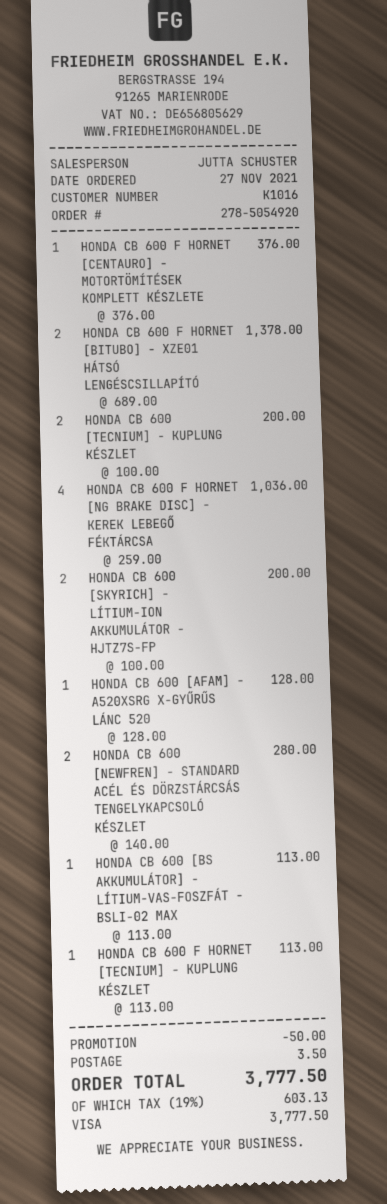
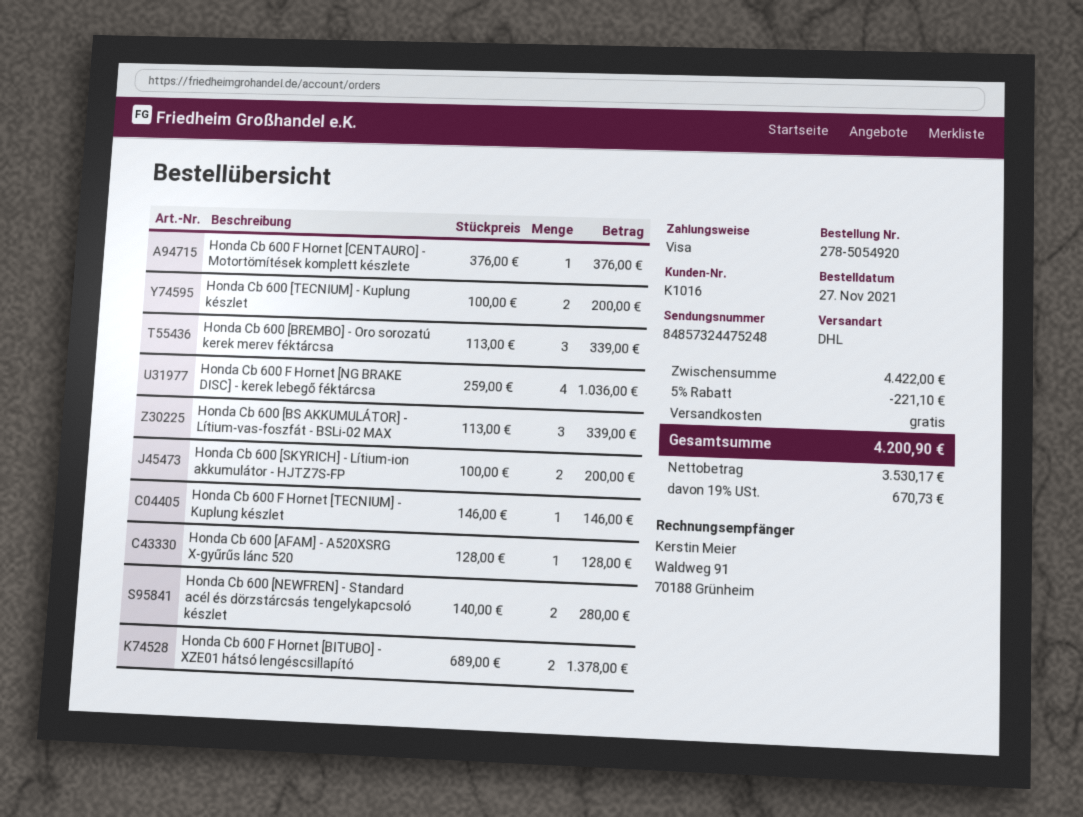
HONDA CB 600 [BS AKKUMULÁTOR] - LÍTIUM-VAS-FOSZFÁT - BSLI-02 MAX: 1 x 113.00 = 113.00 -> 3 x 113.00 = 339.00
HONDA CB 600 F HORNET [TECNIUM] - KUPLUNG KÉSZLET: 1 x 113.00 = 113.00 -> 1 x 146.00 = 146.00
Honda Cb 600 [BREMBO] - Oro sorozatú kerek merev féktárcsa: none -> 3 x 113.00 = 339.00
discount: 50.00 -> 221.10
shipping: 3.50 -> 0.00
tax: 19% = 603.13 -> 19% = 670.73
total: 3777.50 -> 4200.90

